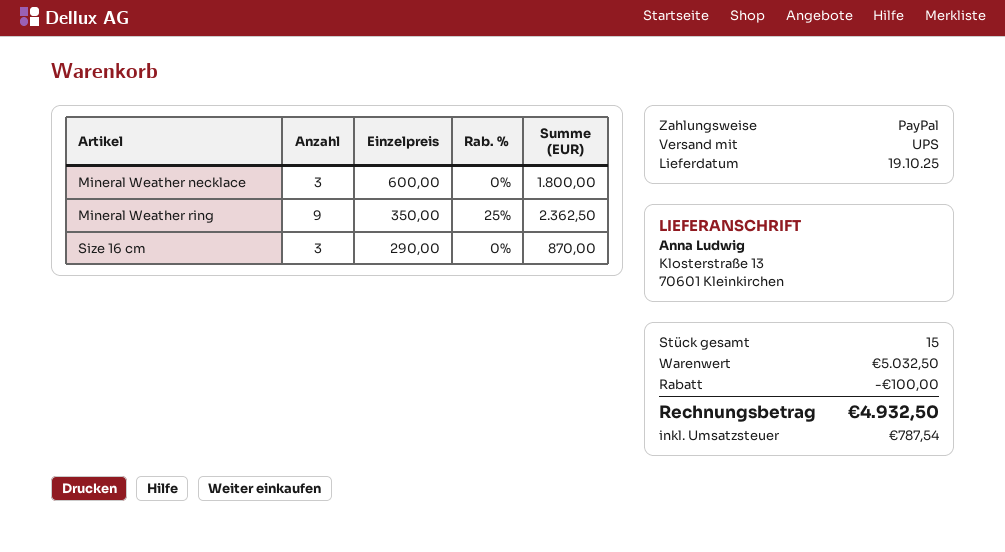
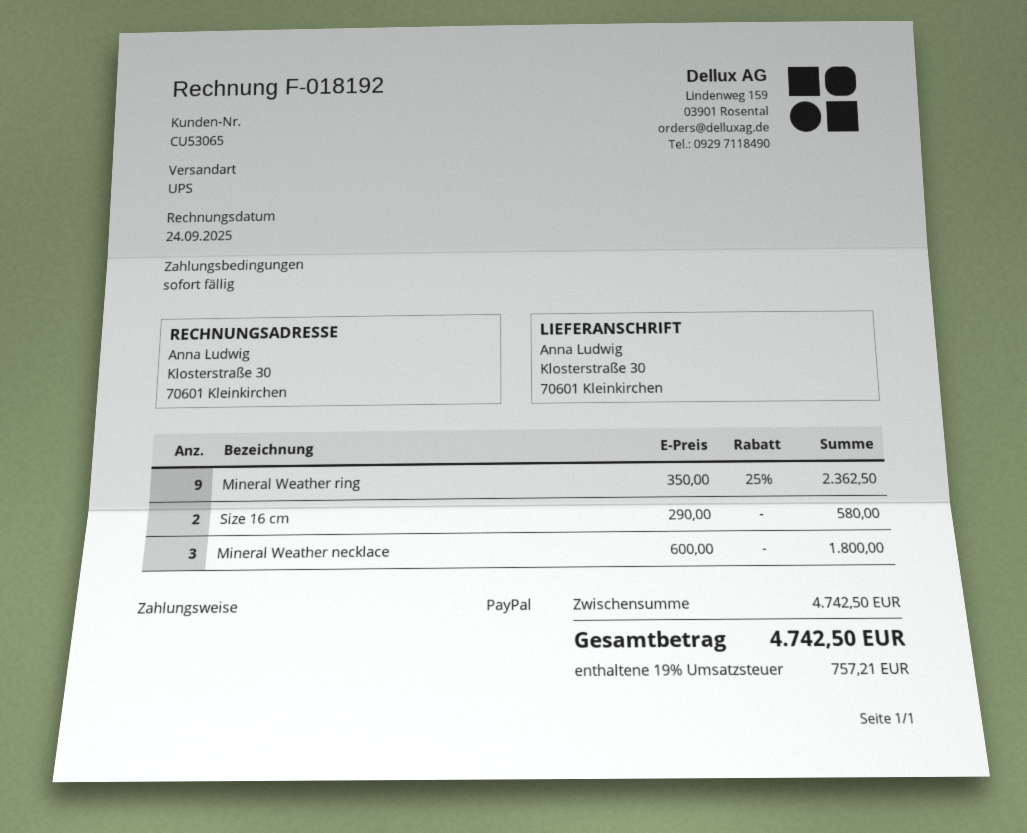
ship to: Klosterstraße 13, 70601 Kleinkirchen -> Klosterstraße 30, 70601 Kleinkirchen
Size 16 cm: 3 x 290.00 = 870.00 -> 2 x 290.00 = 580.00
subtotal: 5032.50 -> 4742.50
discount: 100.00 -> none
tax: 787.54 -> 757.21
total: 4932.50 -> 4742.50

